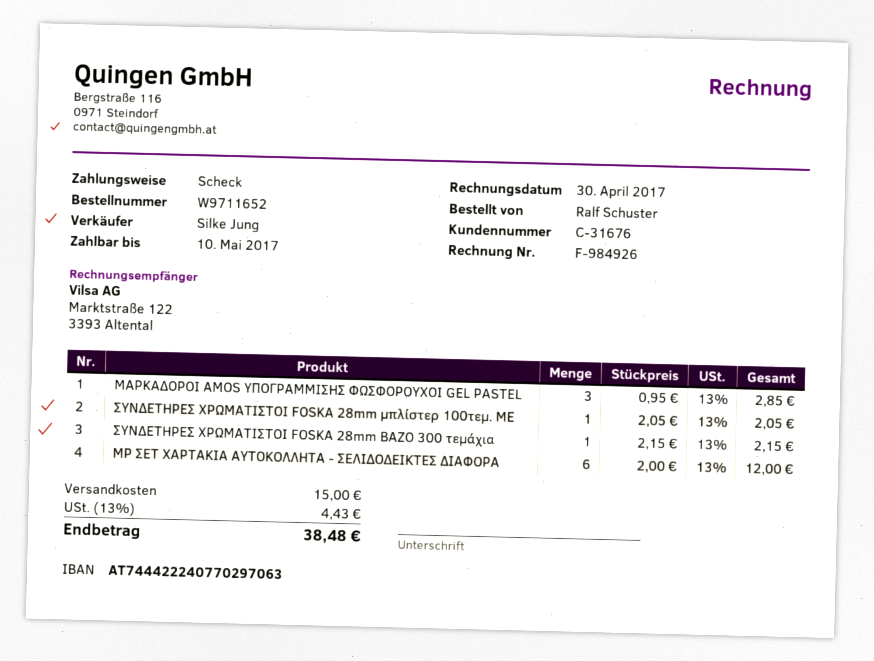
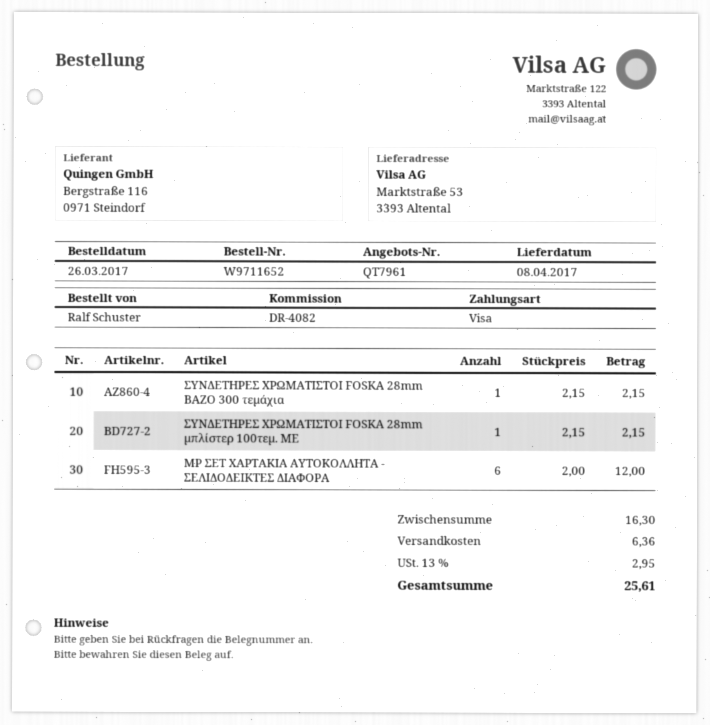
payment method: cheque -> Visa
ΜΑΡΚΑΔΟΡΟΙ AMOS ΥΠΟΓΡΑΜΜΙΣΗΣ ΦΩΣΦΟΡΟΥΧΟΙ GEL PASTEL: 3 x 0.95 = 2.85 -> none
ΣΥΝΔΕΤΗΡΕΣ ΧΡΩΜΑΤΙΣΤΟΙ FOSKA 28mm μπλίστερ 100τεμ. ΜΕ: 1 x 2.05 = 2.05 -> 1 x 2.15 = 2.15
shipping: 15.00 -> 6.36
tax: 13% = 4.43 -> 13% = 2.95
total: 38.48 -> 25.61

